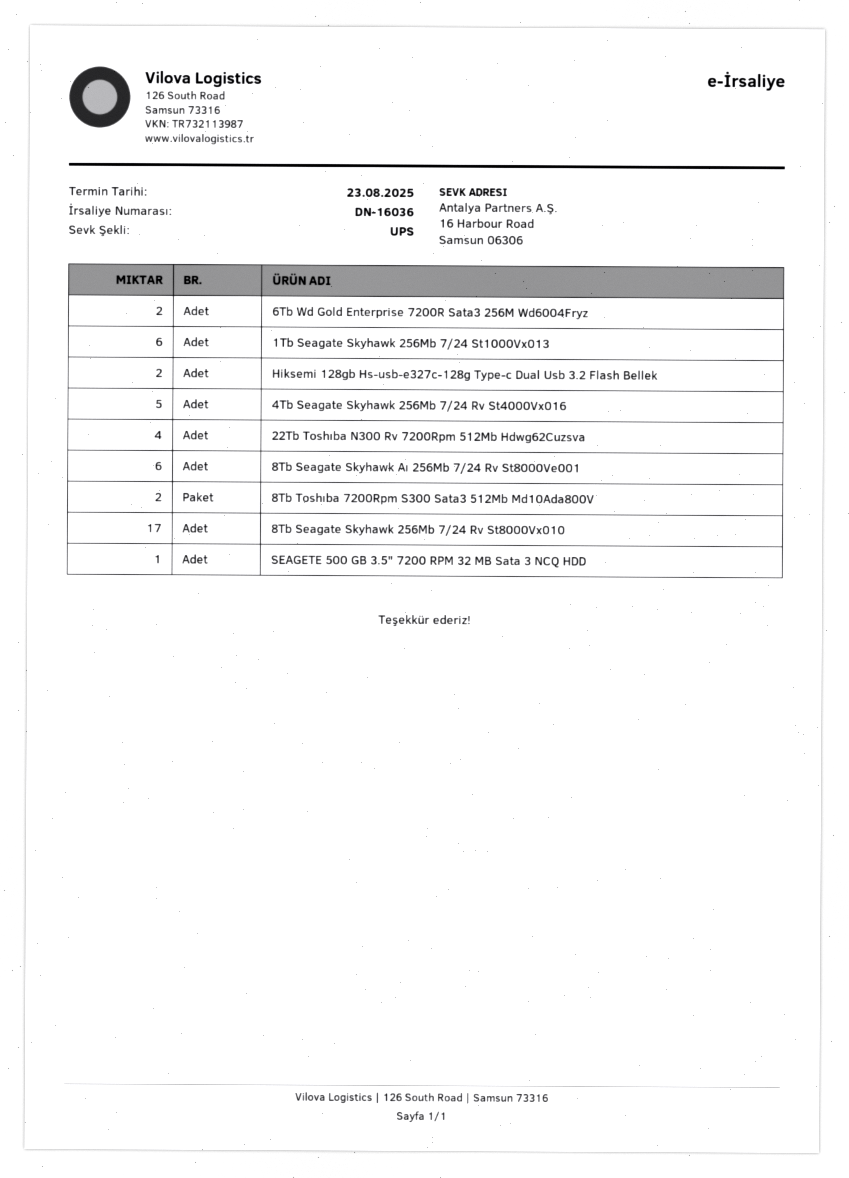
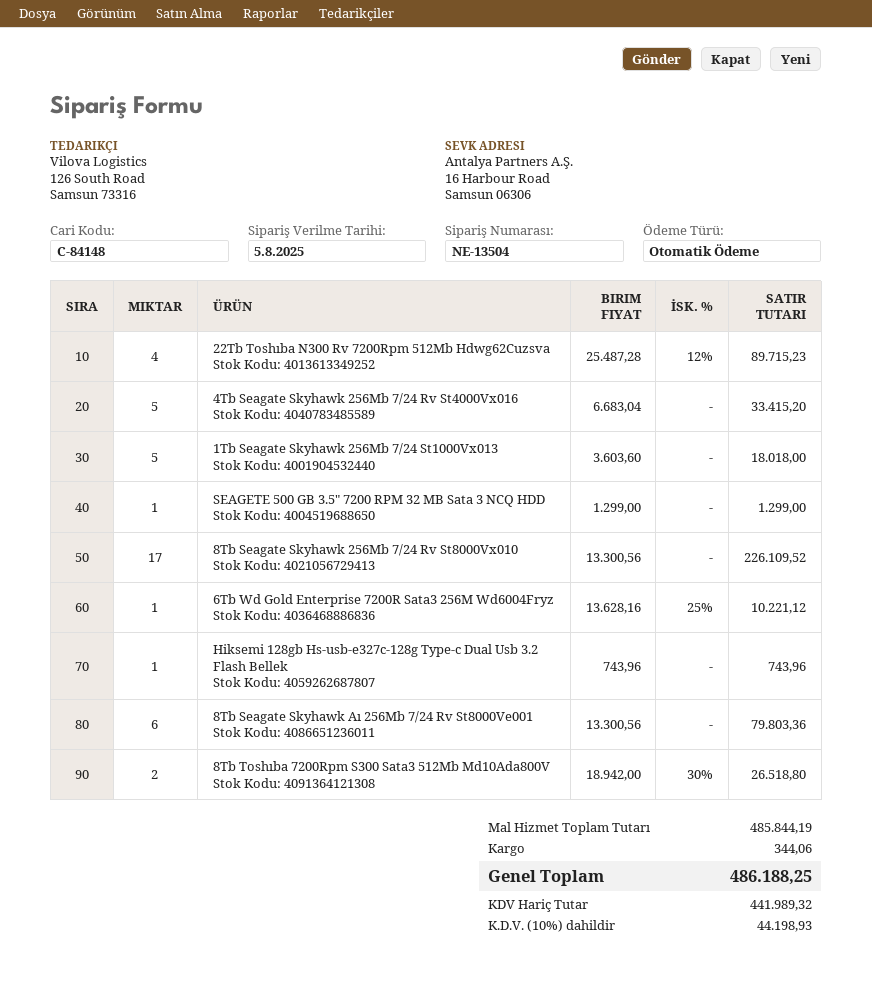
6Tb Wd Gold Enterprise 7200R Sata3 256M Wd6004Fryz: 2 -> 1
1Tb Seagate Skyhawk 256Mb 7/24 St1000Vx013: 6 -> 5
Hiksemi 128gb Hs-usb-e327c-128g Type-c Dual Usb 3.2 Flash Bellek: 2 -> 1

